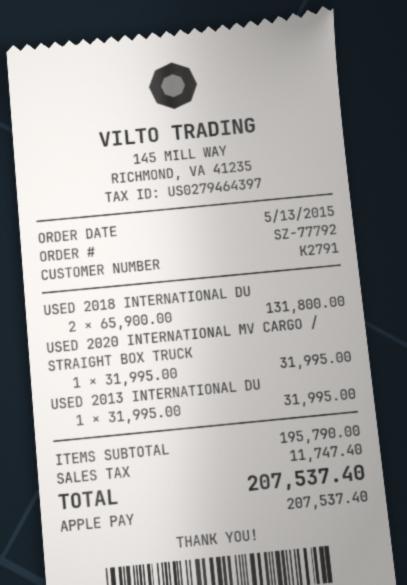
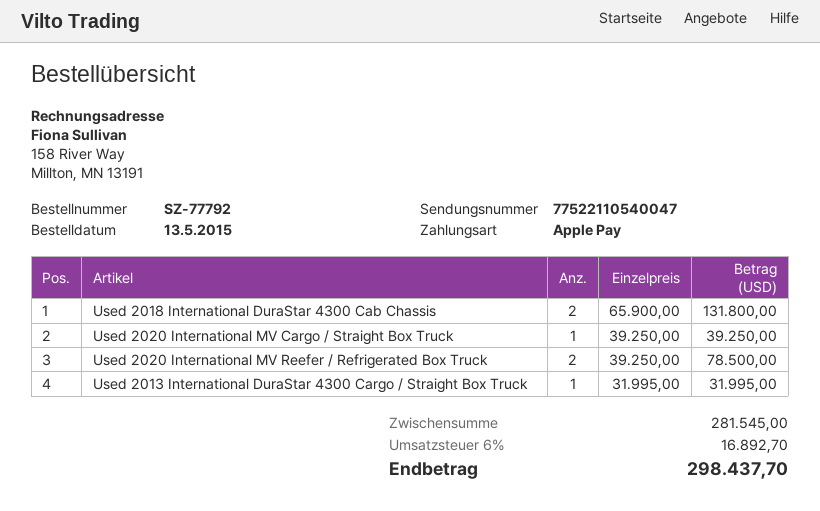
USED 2020 INTERNATIONAL MV CARGO / STRAIGHT BOX TRUCK: 1 x 31995.00 = 31995.00 -> 1 x 39250.00 = 39250.00
Used 2020 International MV Reefer / Refrigerated Box Truck: none -> 2 x 39250.00 = 78500.00
subtotal: 195790.00 -> 281545.00
tax: 11747.40 -> 16892.70
total: 207537.40 -> 298437.70

